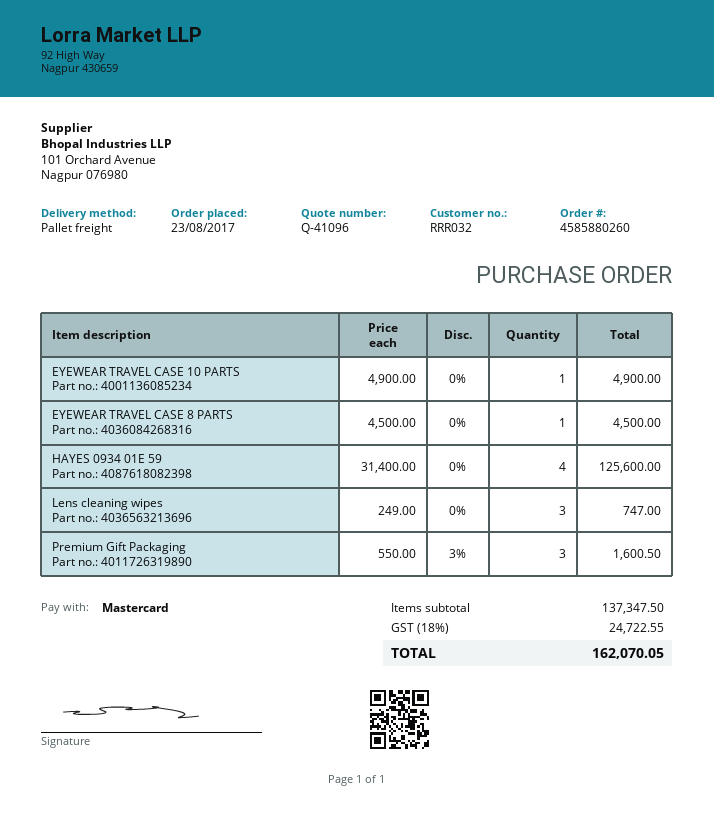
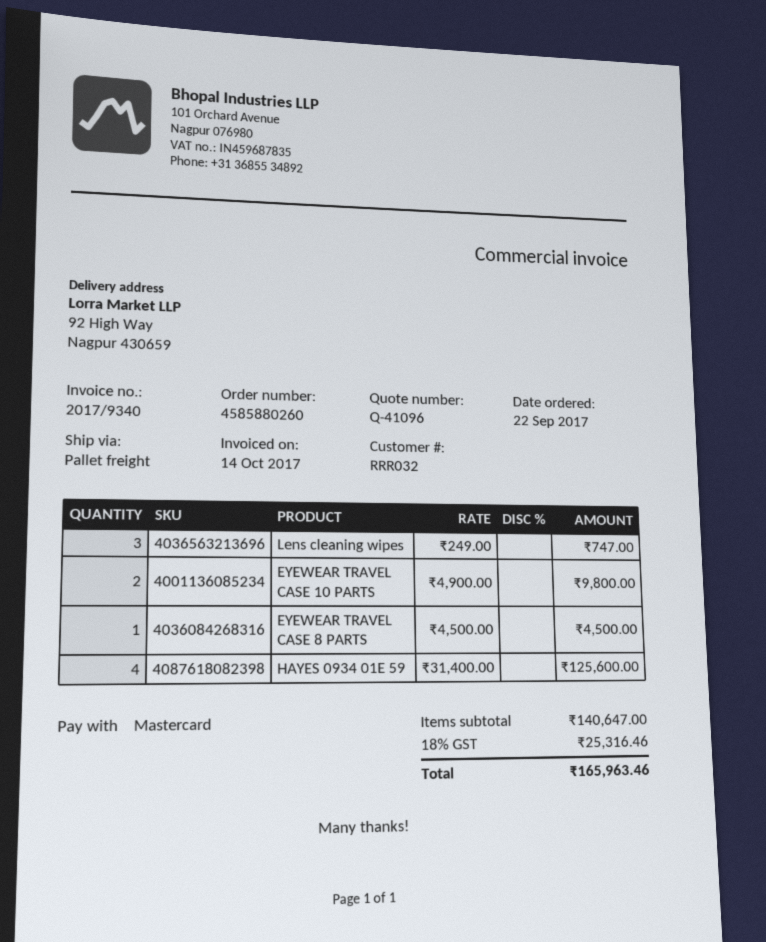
order date: 2017-08-23 -> 2017-09-22
EYEWEAR TRAVEL CASE 10 PARTS: 1 x 4900.00 = 4900.00 -> 2 x 4900.00 = 9800.00
Premium Gift Packaging: 3 x 550.00 - 3% = 1600.50 -> none
subtotal: 137347.50 -> 140647.00
tax: 18% = 24722.55 -> 18% = 25316.46
total: 162070.05 -> 165963.46

